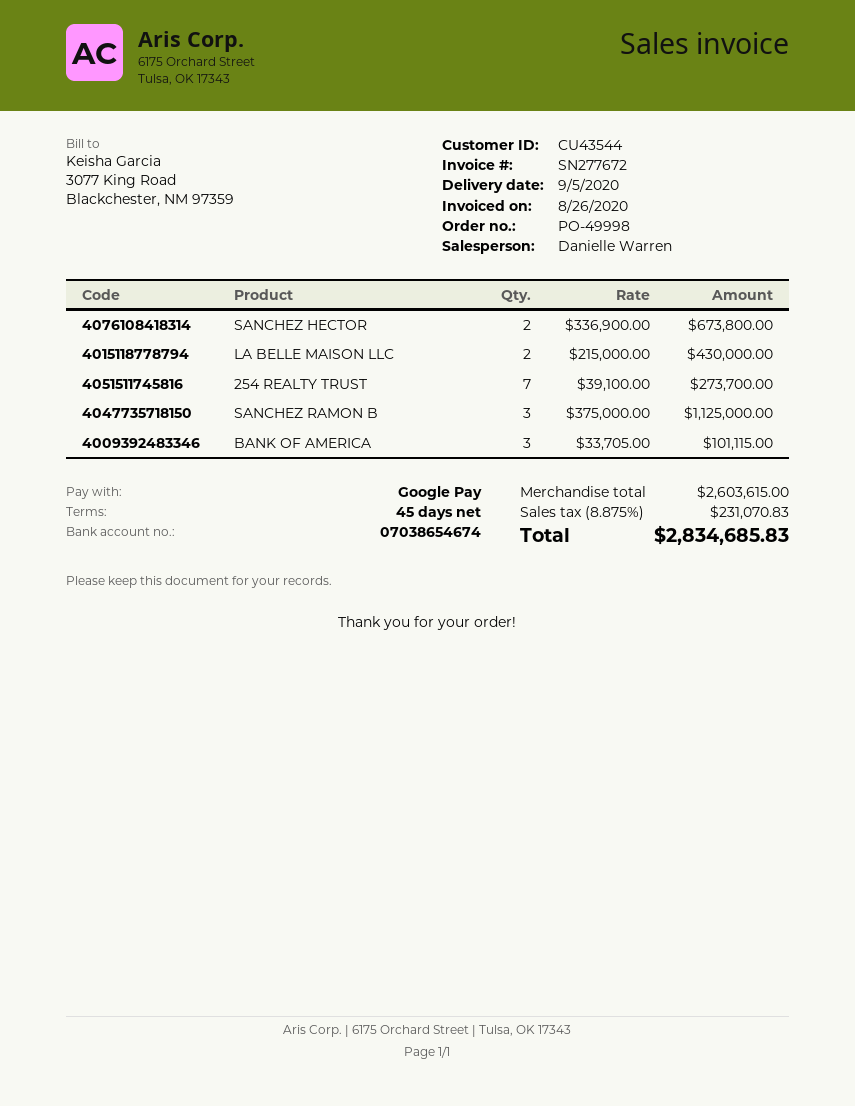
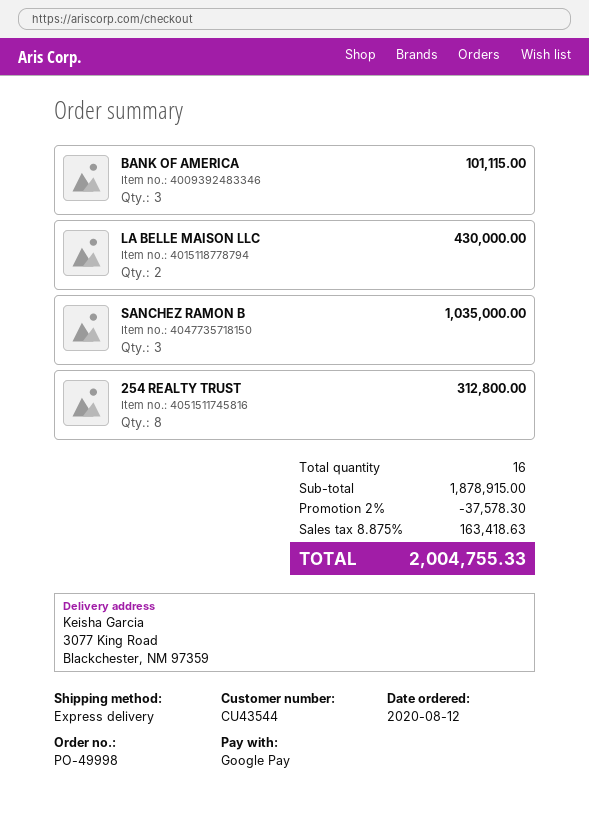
SANCHEZ HECTOR: 2 for 673800.00 -> none
254 REALTY TRUST: 7 for 273700.00 -> 8 for 312800.00
SANCHEZ RAMON B: 3 for 1125000.00 -> 3 for 1035000.00
subtotal: 2603615.00 -> 1878915.00
discount: none -> 2% = 37578.30
tax: 8.875% = 231070.83 -> 8.875% = 163418.63
total: 2834685.83 -> 2004755.33

